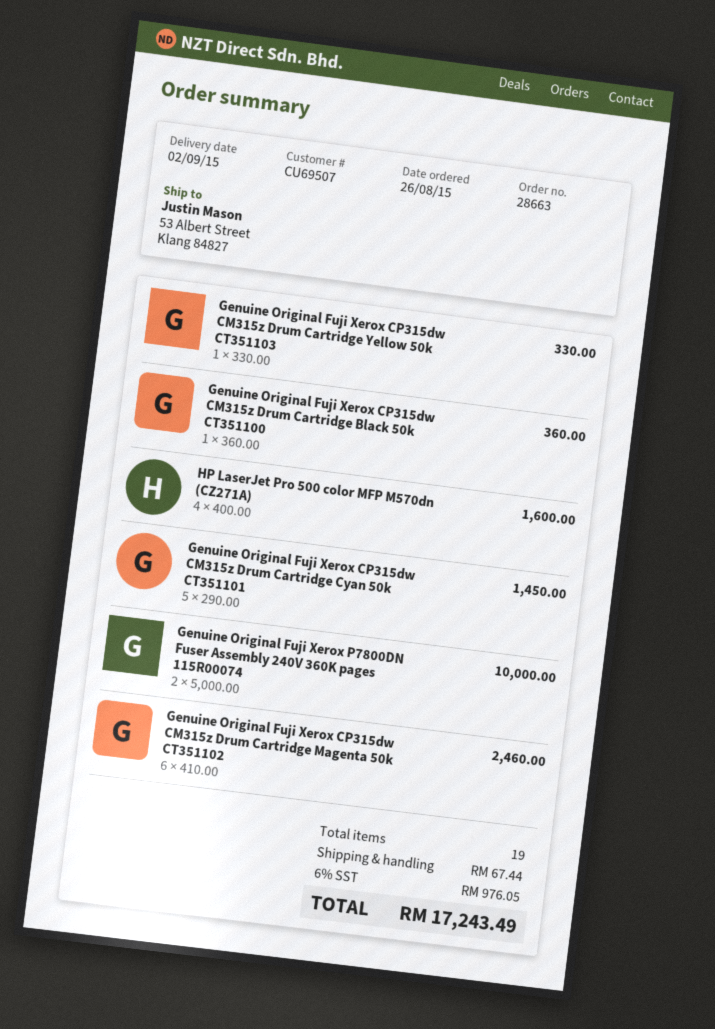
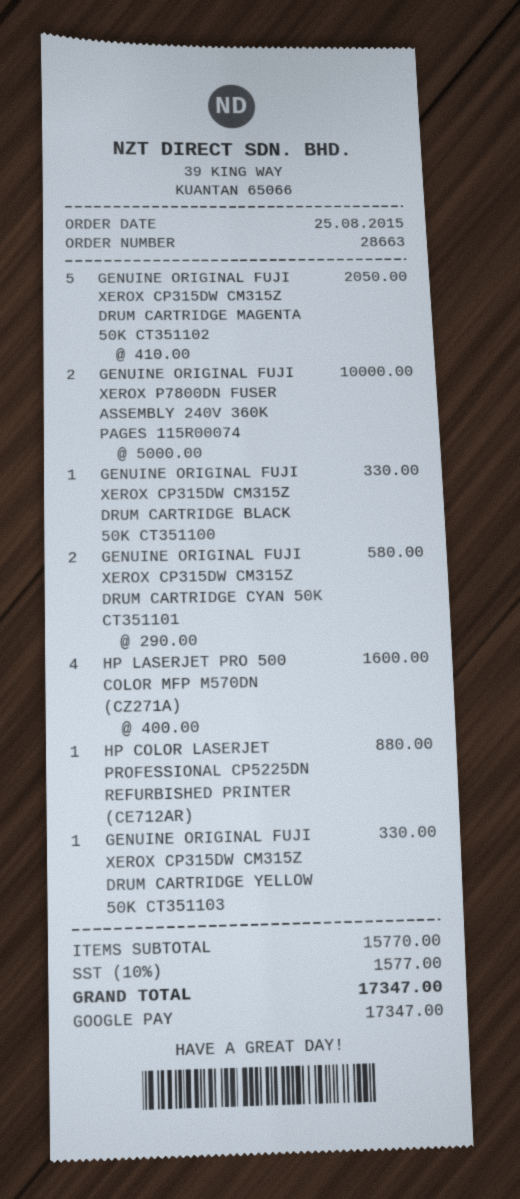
order date: 2015-08-26 -> 2015-08-25
Genuine Original Fuji Xerox CP315dw CM315z Drum Cartridge Black 50k CT351100: 1 x 360.00 = 360.00 -> 1 x 330.00 = 330.00
Genuine Original Fuji Xerox CP315dw CM315z Drum Cartridge Cyan 50k CT351101: 5 x 290.00 = 1450.00 -> 2 x 290.00 = 580.00
Genuine Original Fuji Xerox CP315dw CM315z Drum Cartridge Magenta 50k CT351102: 6 x 410.00 = 2460.00 -> 5 x 410.00 = 2050.00
HP COLOR LASERJET PROFESSIONAL CP5225DN REFURBISHED PRINTER (CE712AR): none -> 1 x 880.00 = 880.00
shipping: 67.44 -> none
tax: 6% = 976.05 -> 10% = 1577.00
total: 17243.49 -> 17347.00

